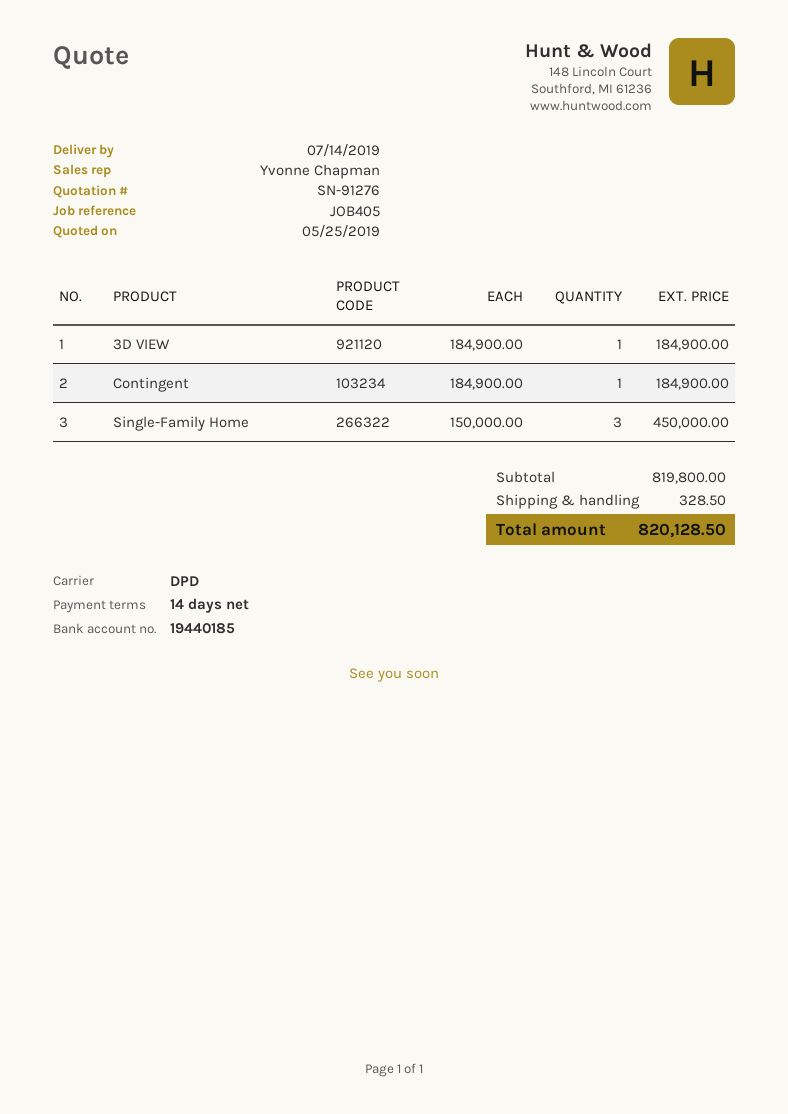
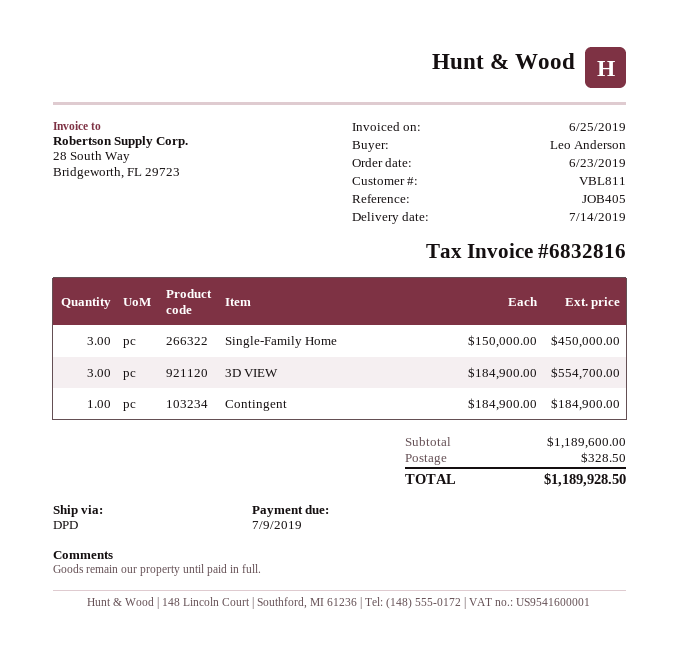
3D VIEW: 1 x 184900.00 = 184900.00 -> 3 x 184900.00 = 554700.00
subtotal: 819800.00 -> 1189600.00
total: 820128.50 -> 1189928.50

